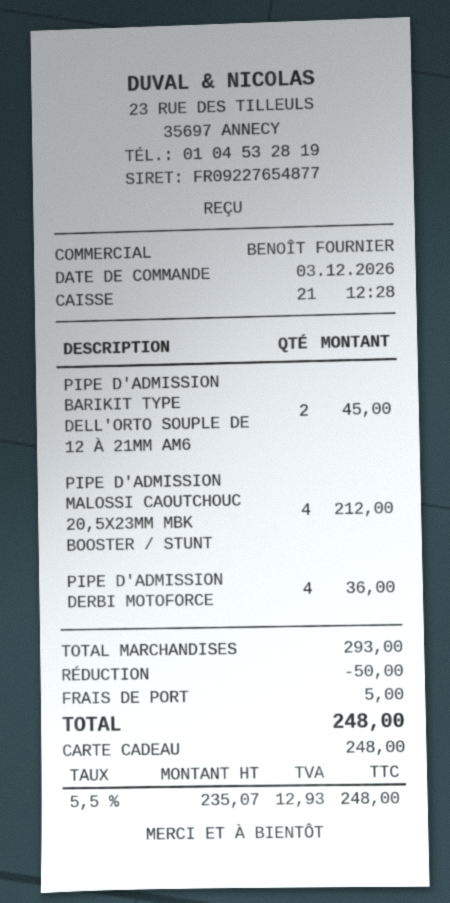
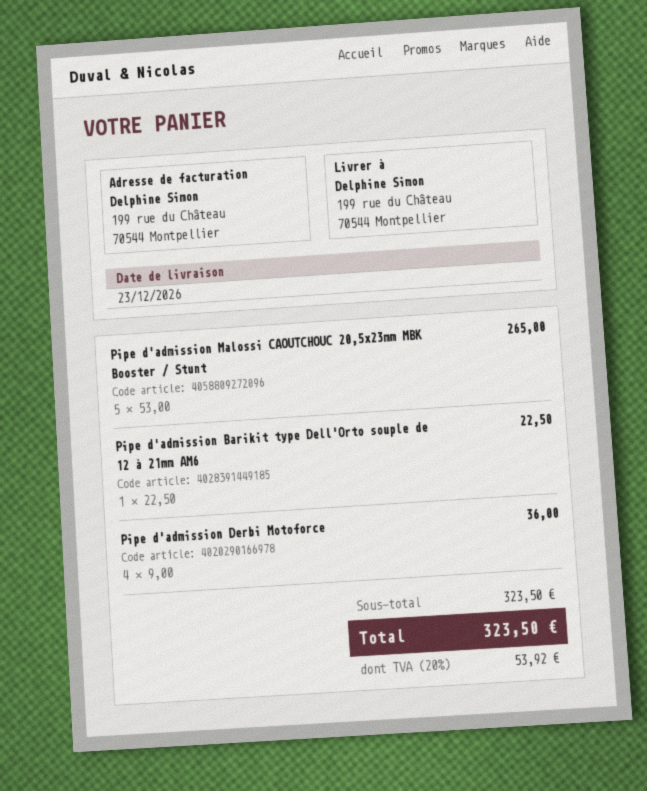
PIPE D'ADMISSION BARIKIT TYPE DELL'ORTO SOUPLE DE 12 À 21MM AM6: 2 for 45.00 -> 1 for 22.50
PIPE D'ADMISSION MALOSSI CAOUTCHOUC 20,5X23MM MBK BOOSTER / STUNT: 4 for 212.00 -> 5 for 265.00
subtotal: 293.00 -> 323.50
discount: 50.00 -> none
shipping: 5.00 -> none
tax: 5.5% = 12.93 -> 20% = 53.92
total: 248.00 -> 323.50

